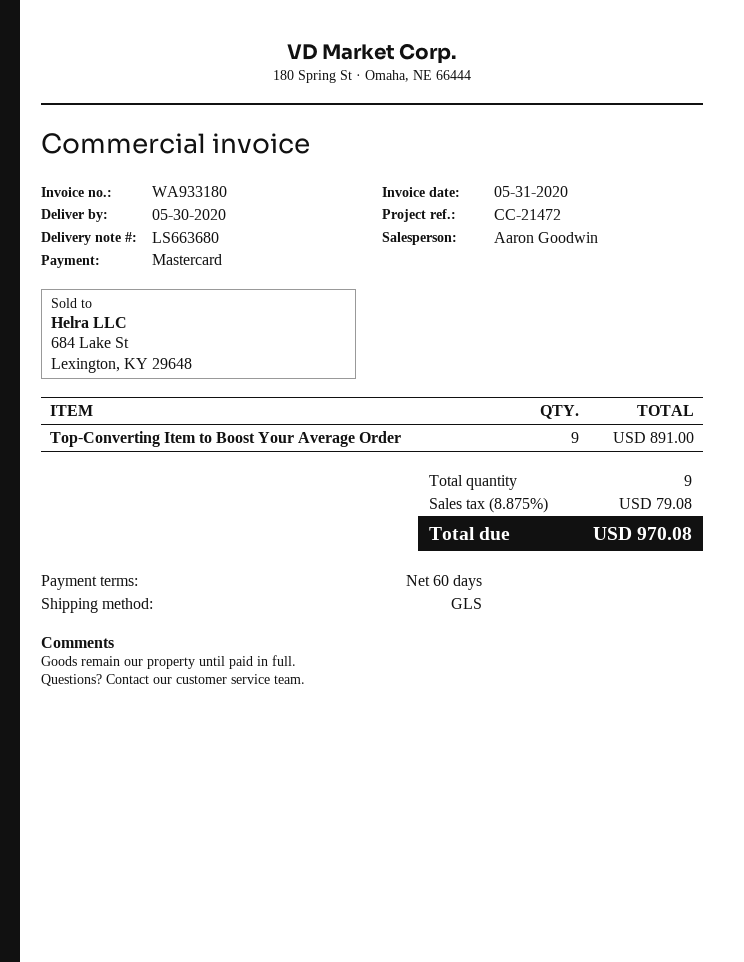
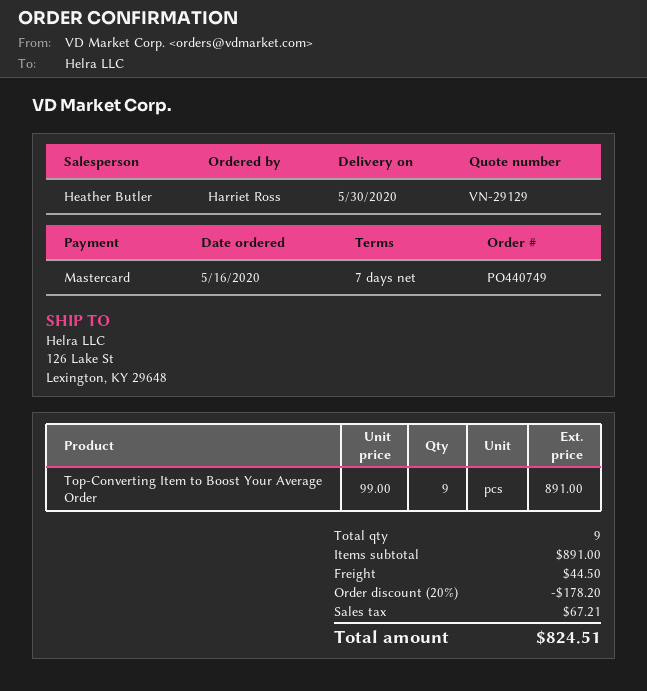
payment terms: 60 days -> 7 days
sales rep: Aaron Goodwin -> Heather Butler
discount: none -> 20% = 178.20
shipping: none -> 44.50
tax: 79.08 -> 67.21
total: 970.08 -> 824.51

